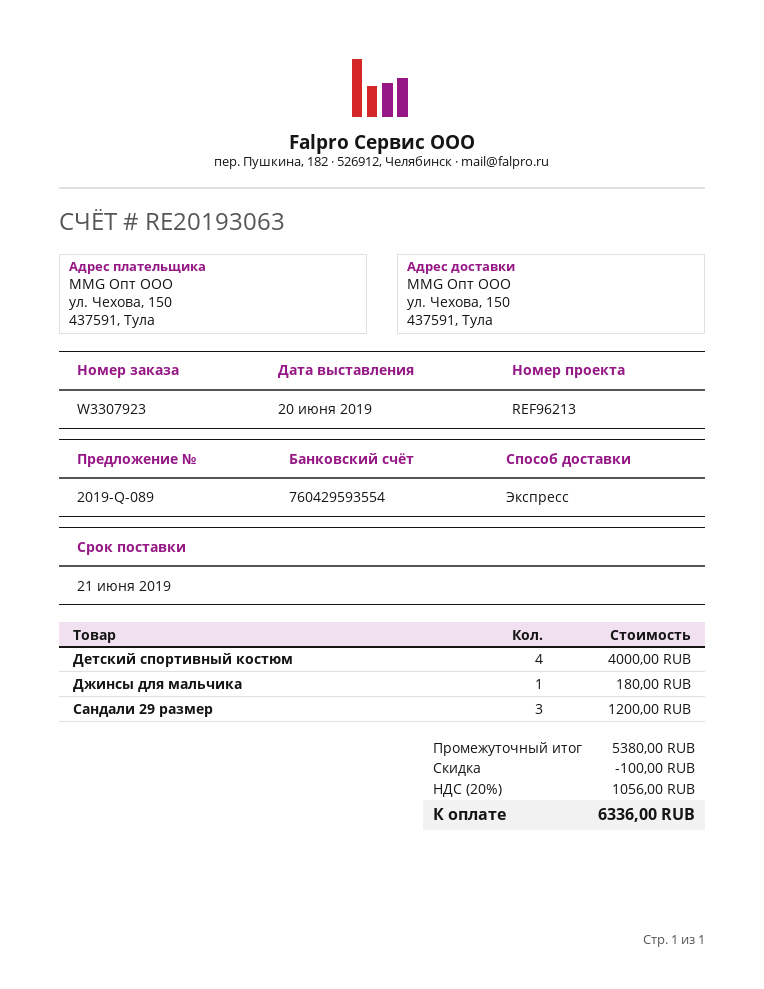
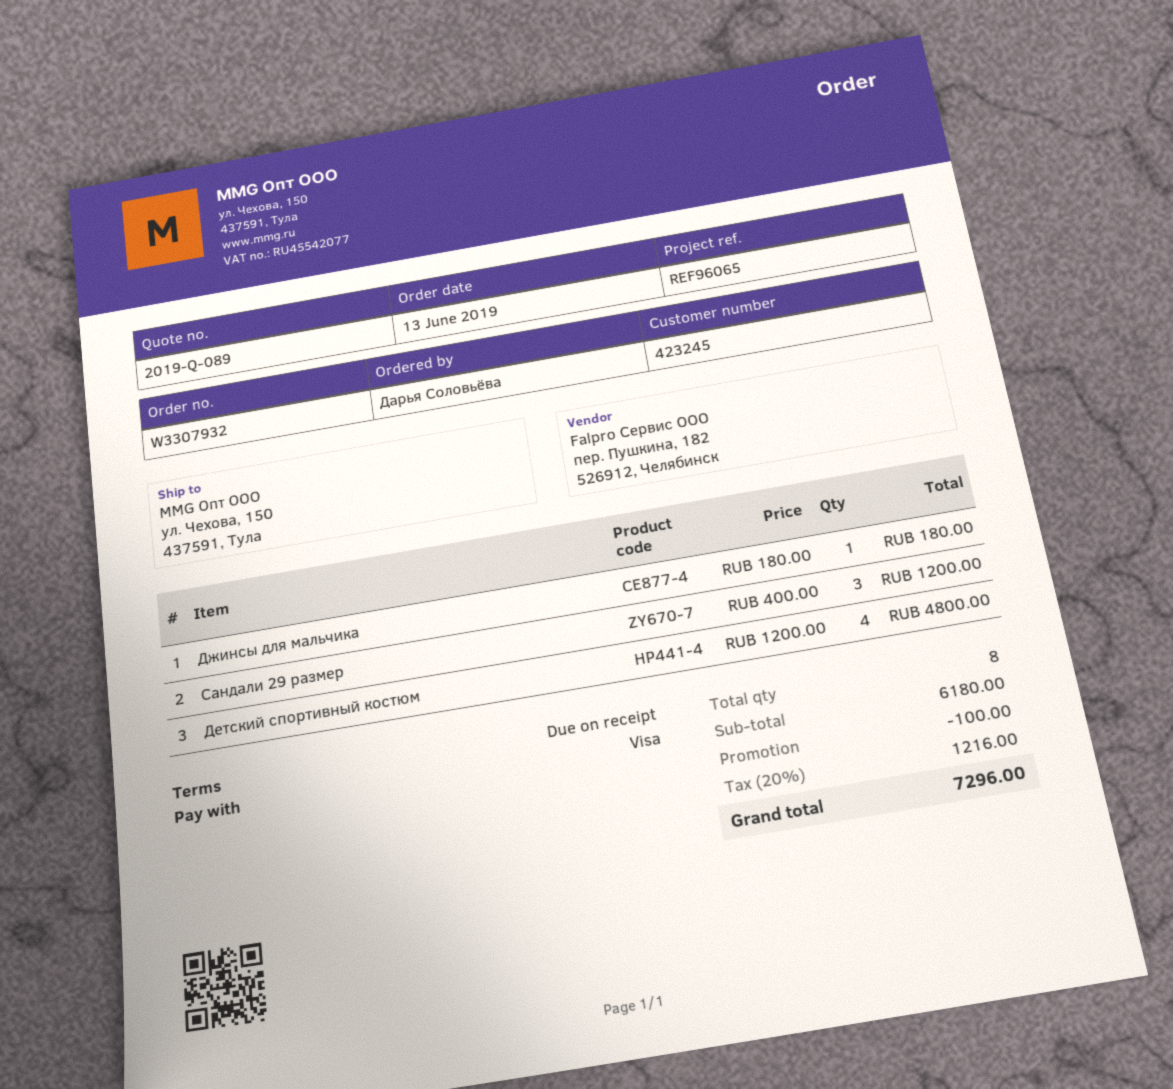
order number: W3307923 -> W3307932
reference: REF96213 -> REF96065
Детский спортивный костюм: 4 for 4000.00 -> 4 for 4800.00
subtotal: 5380.00 -> 6180.00
tax: 20% = 1056.00 -> 20% = 1216.00
total: 6336.00 -> 7296.00

